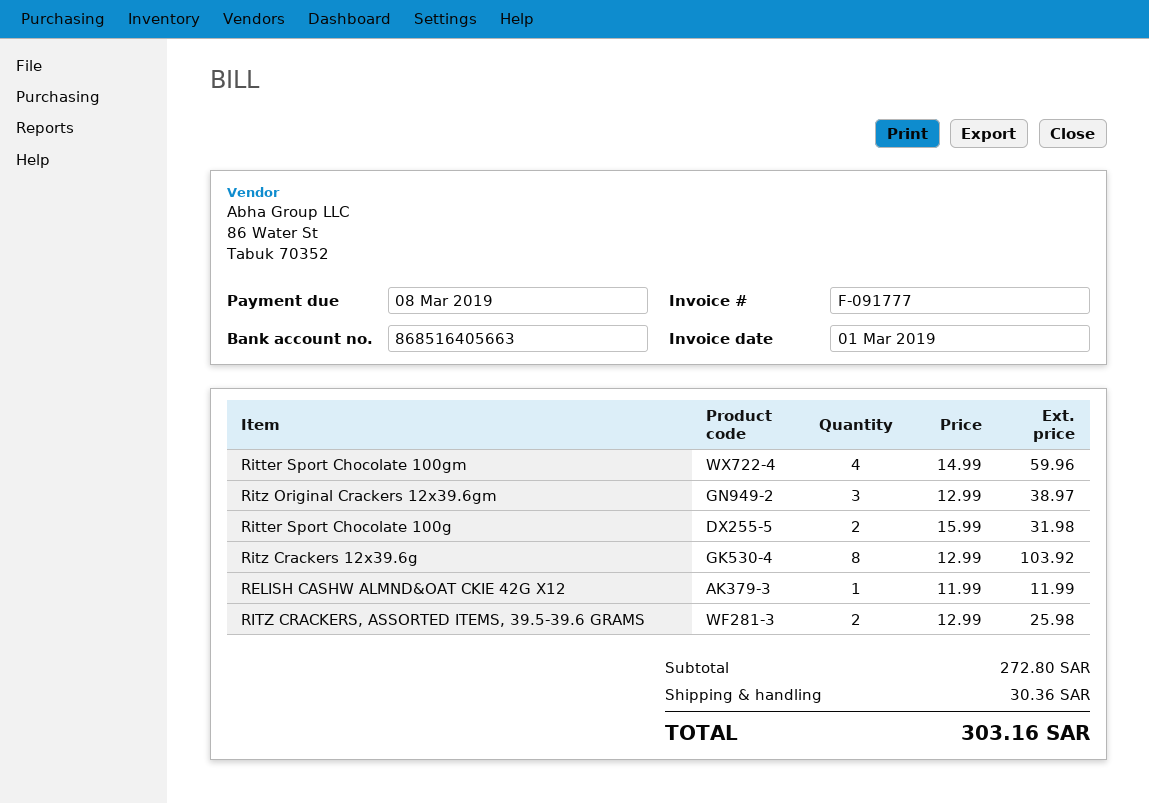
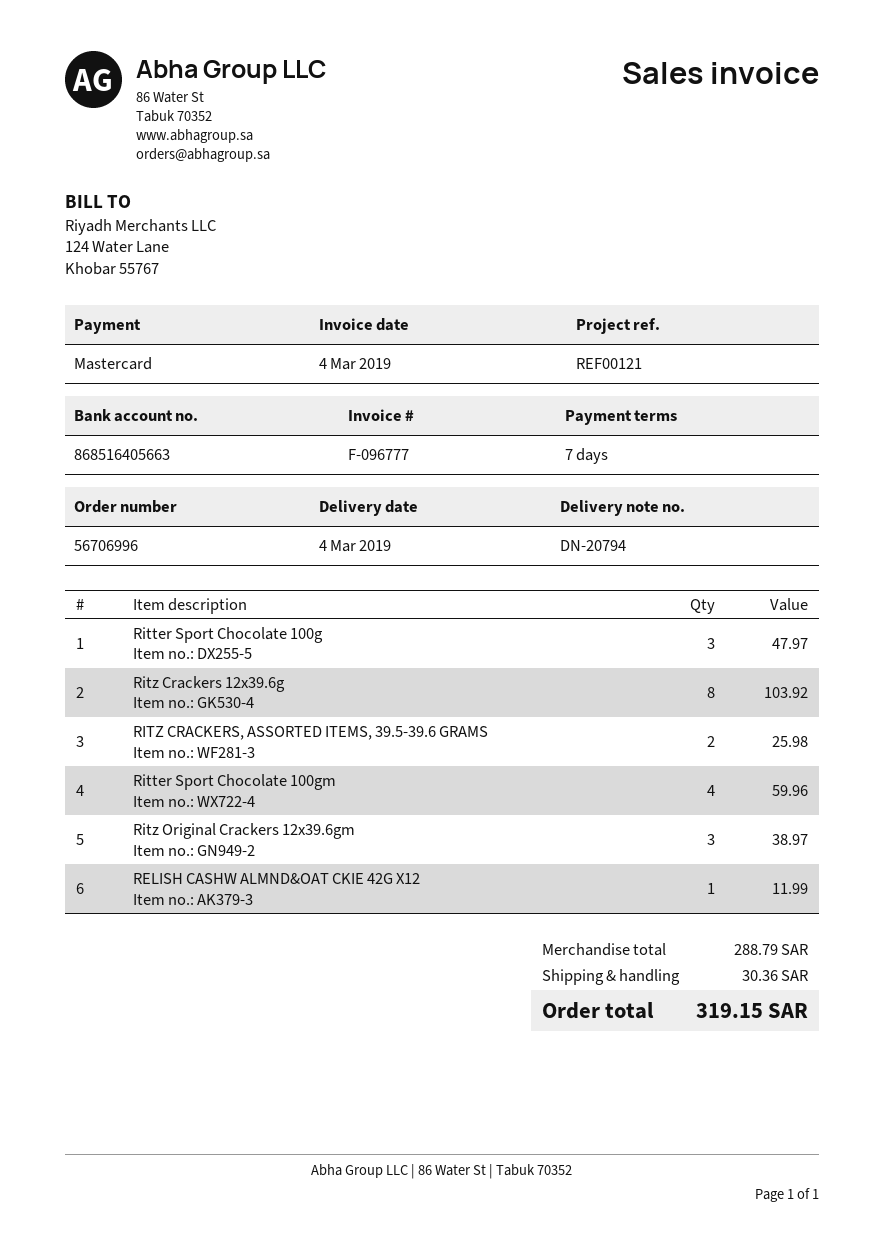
invoice number: F-091777 -> F-096777
invoice date: 2019-03-01 -> 2019-03-04
Ritter Sport Chocolate 100g: 2 for 31.98 -> 3 for 47.97
subtotal: 272.80 -> 288.79
total: 303.16 -> 319.15

